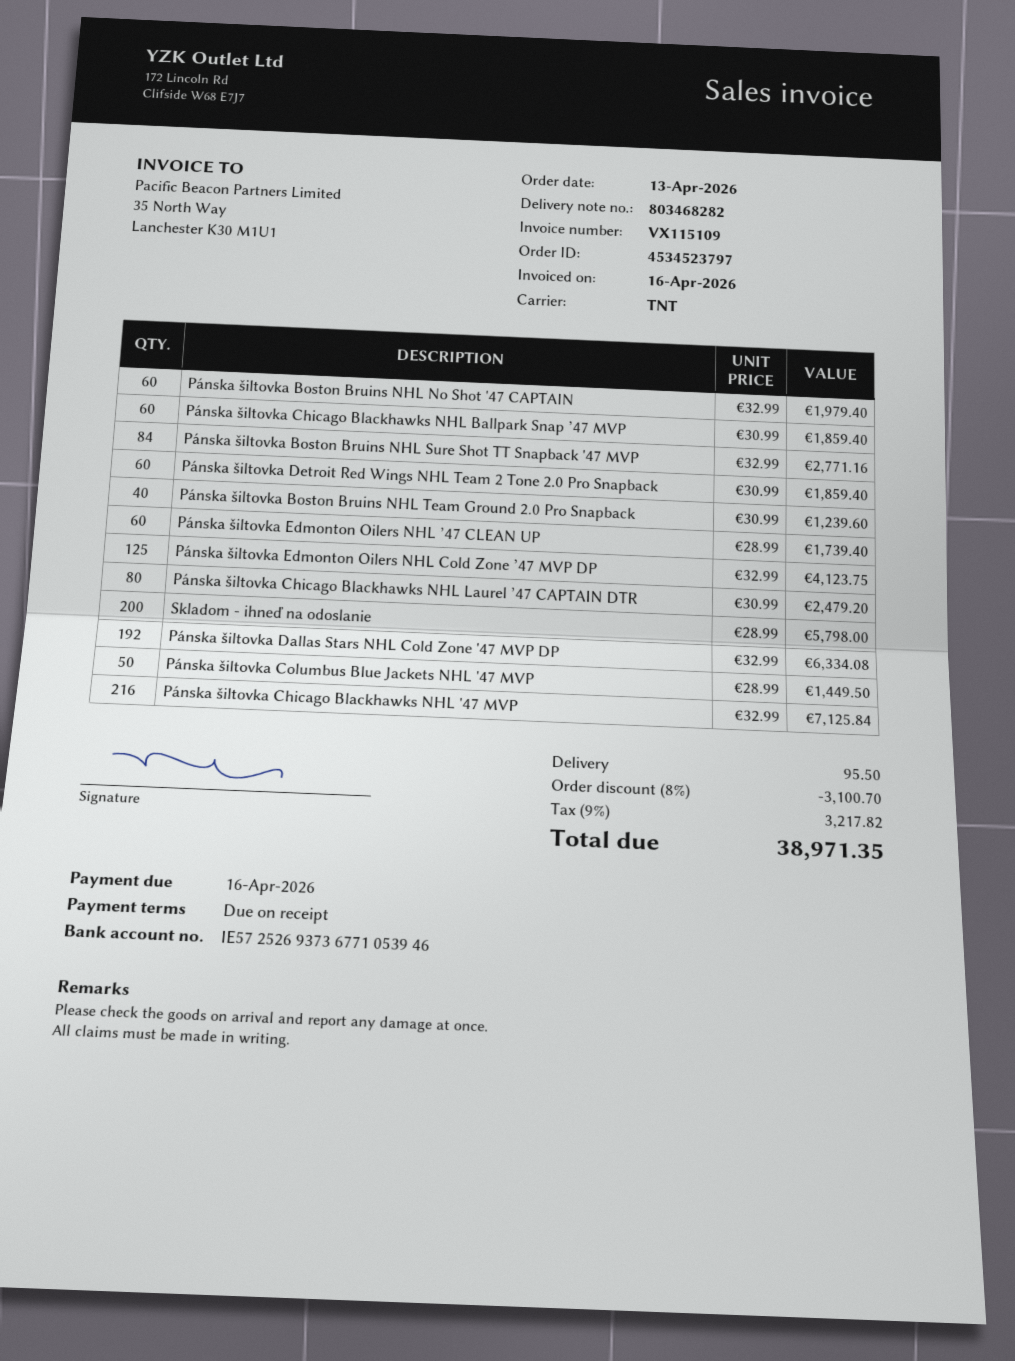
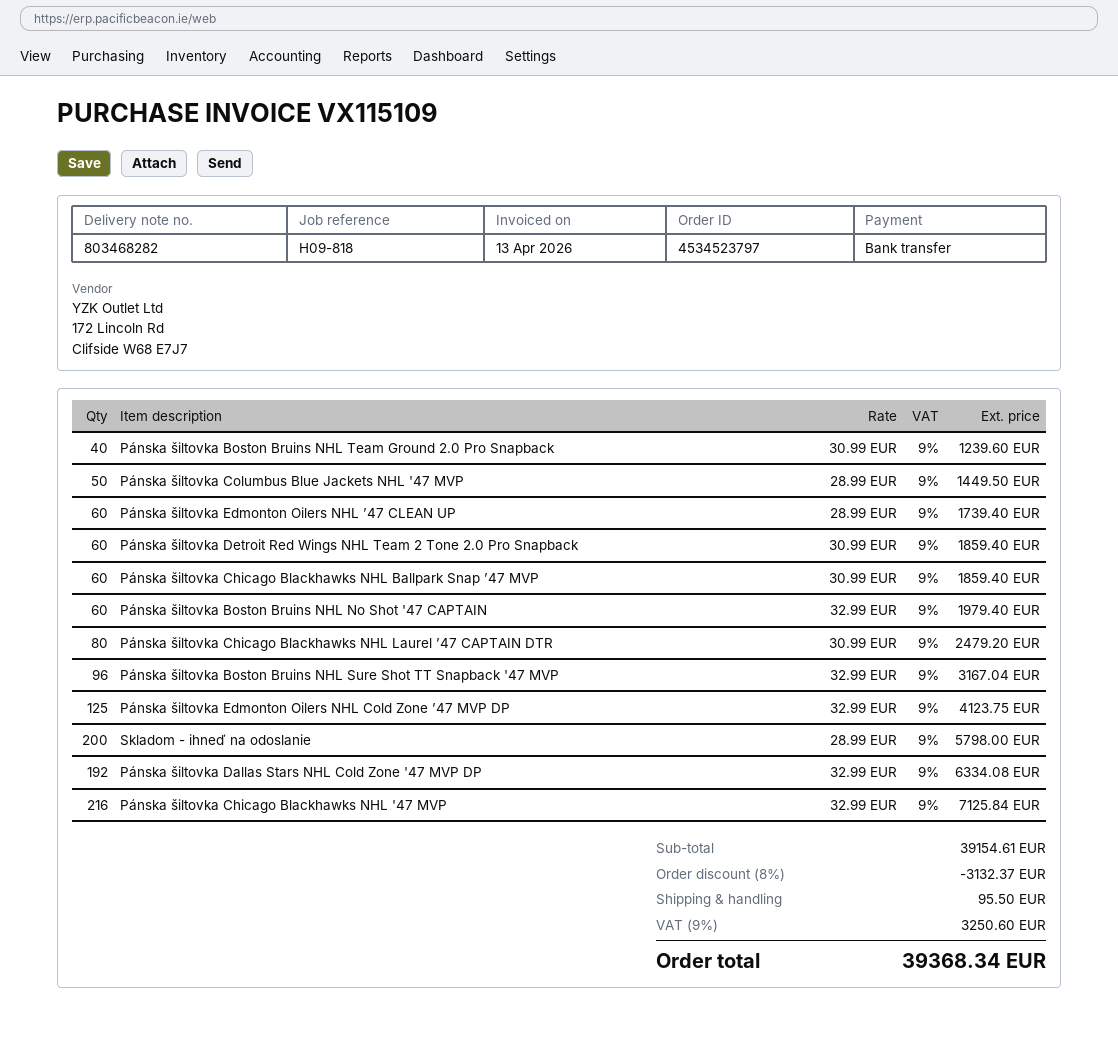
invoice date: 2026-04-16 -> 2026-04-13
Pánska šiltovka Boston Bruins NHL Sure Shot TT Snapback '47 MVP: 84 x 32.99 = 2771.16 -> 96 x 32.99 = 3167.04
discount: 8% = 3100.70 -> 8% = 3132.37
tax: 9% = 3217.82 -> 9% = 3250.60
total: 38971.35 -> 39368.34

